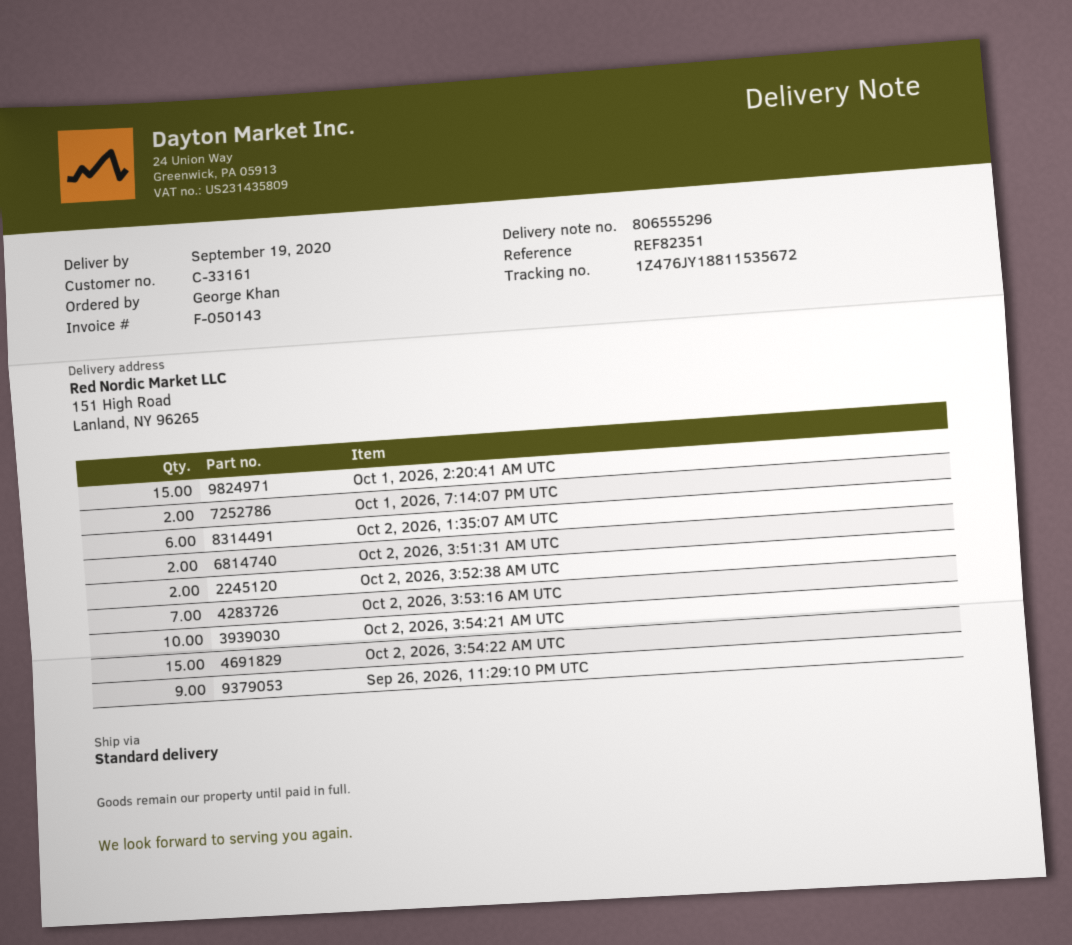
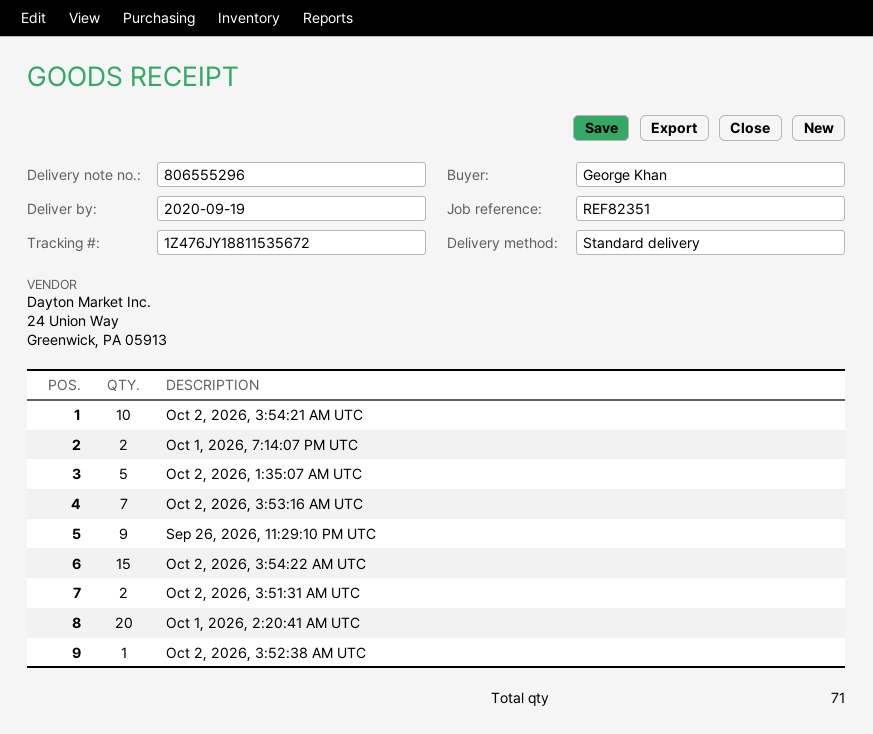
Oct 1, 2026, 2:20:41 AM UTC: 15 -> 20
Oct 2, 2026, 1:35:07 AM UTC: 6 -> 5
Oct 2, 2026, 3:52:38 AM UTC: 2 -> 1

